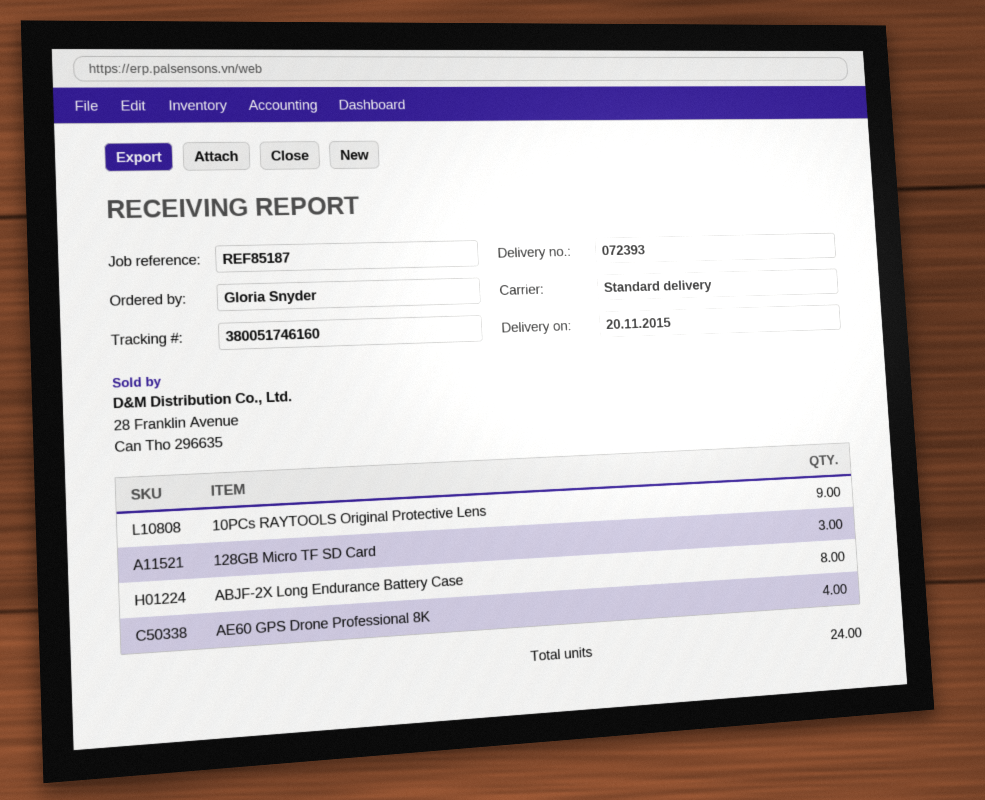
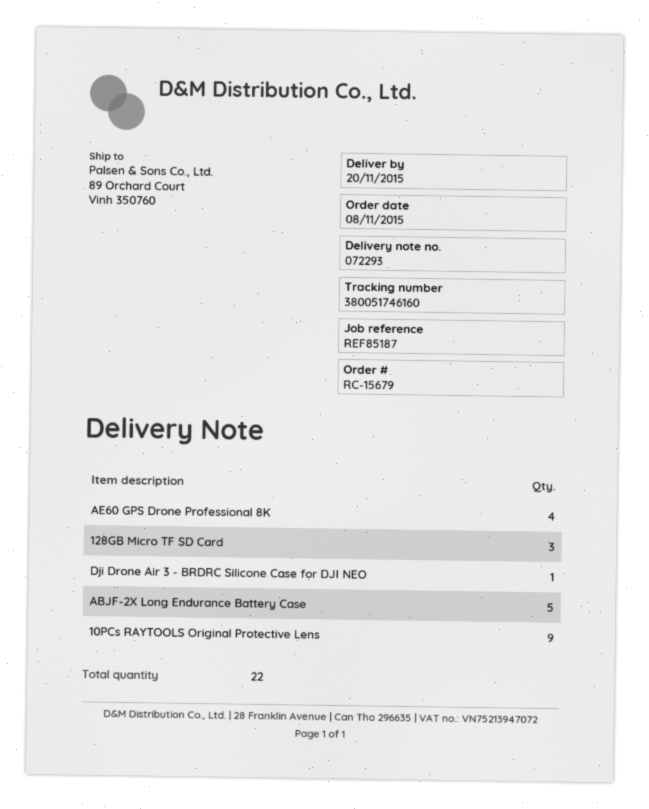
delivery note number: 072393 -> 072293
ABJF-2X Long Endurance Battery Case: 8 -> 5
Dji Drone Air 3 - BRDRC Silicone Case for DJI NEO: none -> 1
total quantity: 24 -> 22

